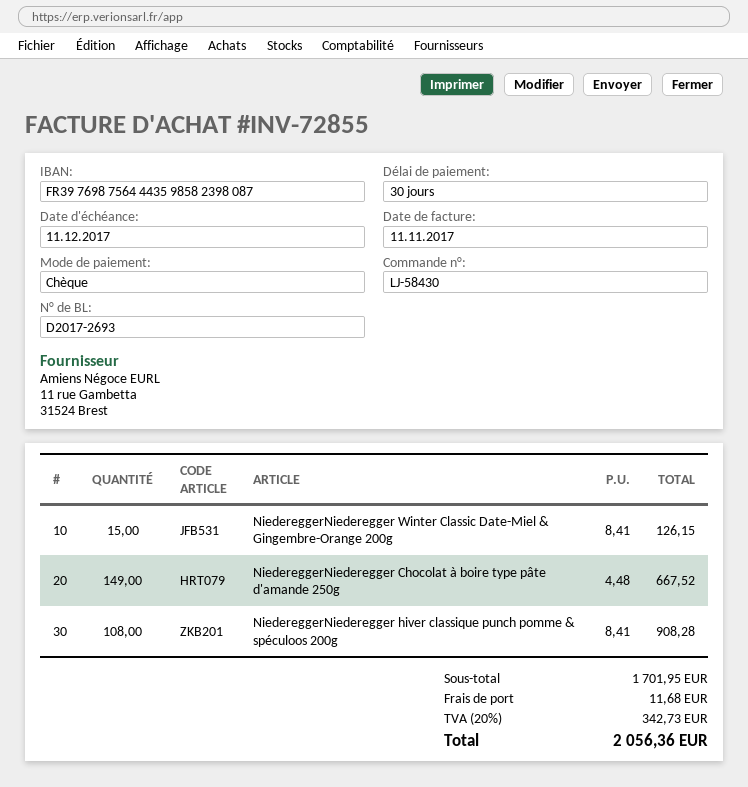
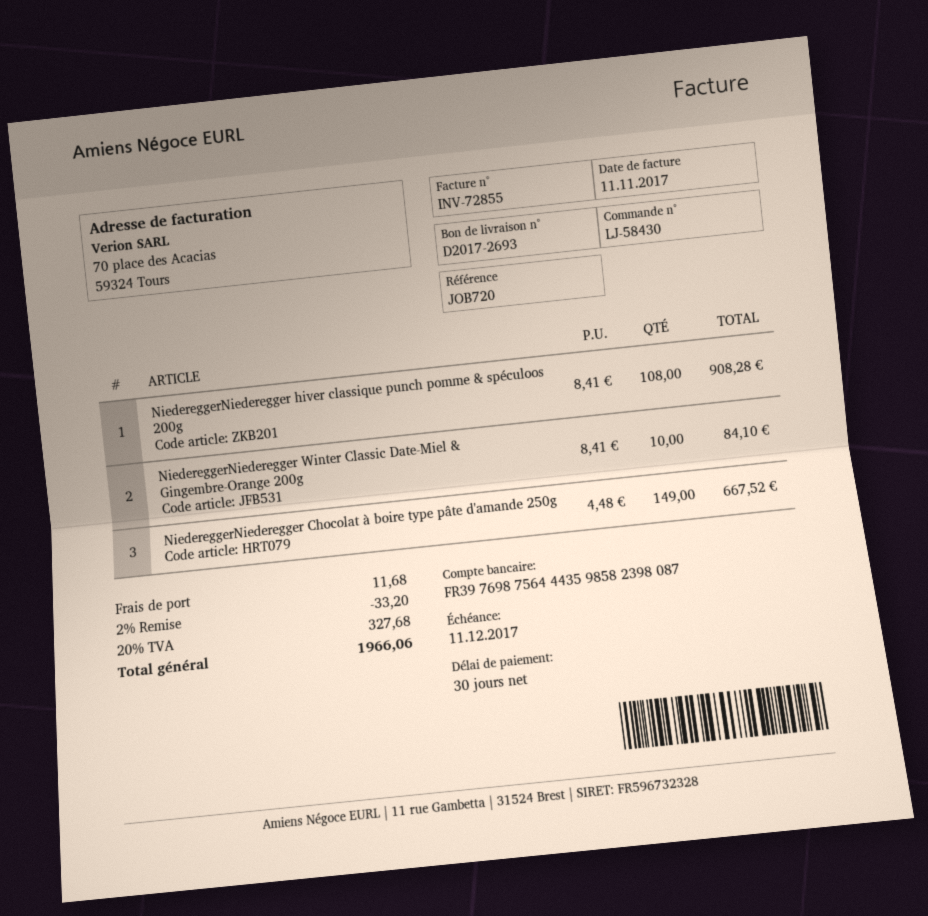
NiedereggerNiederegger Winter Classic Date-Miel & Gingembre-Orange 200g: 15 x 8.41 = 126.15 -> 10 x 8.41 = 84.10
discount: none -> 2% = 33.20
tax: 20% = 342.73 -> 20% = 327.68
total: 2056.36 -> 1966.06

